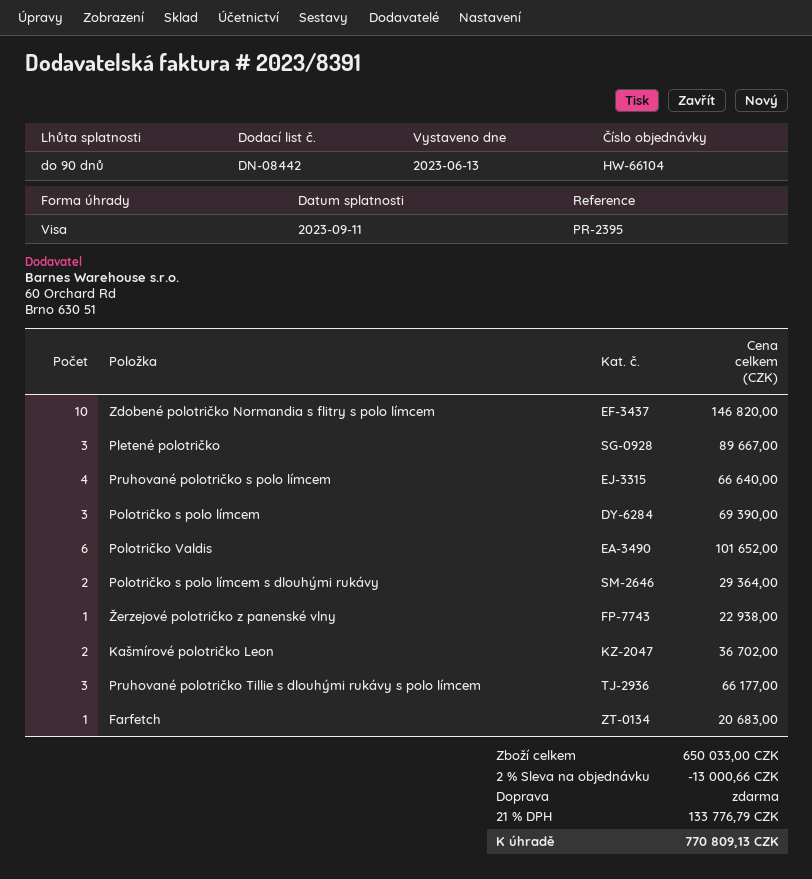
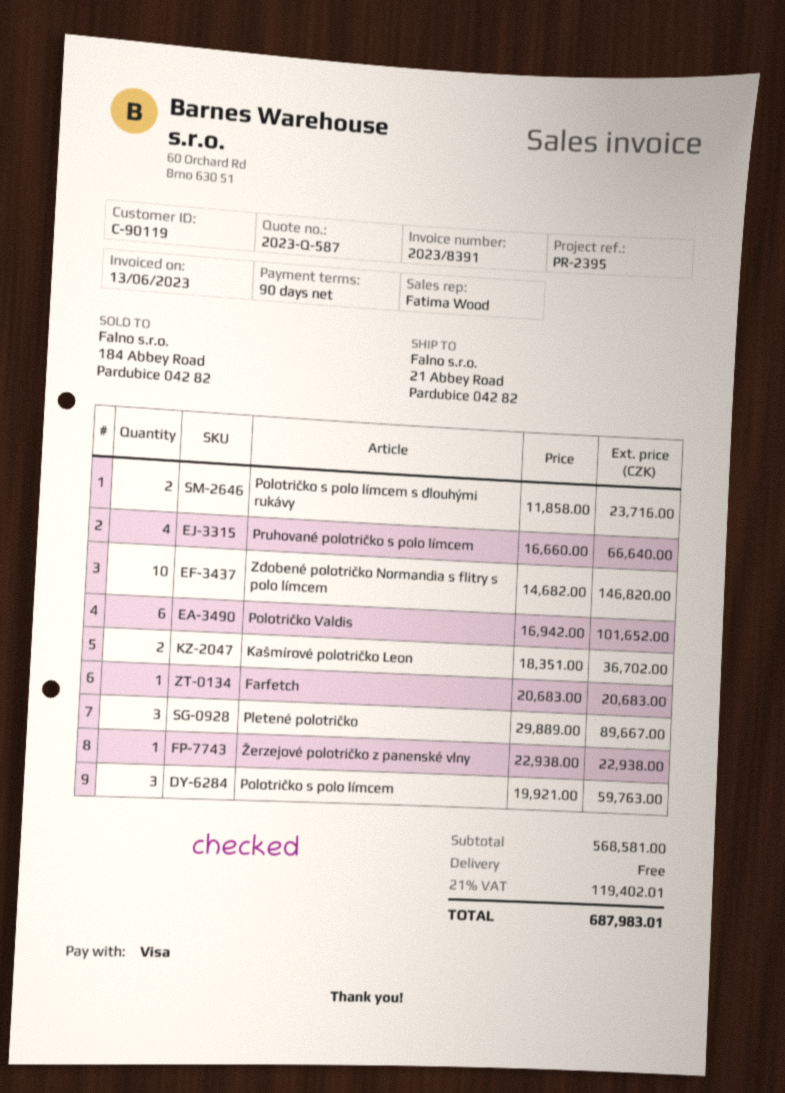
Polotričko s polo límcem: 3 for 69390.00 -> 3 for 59763.00
Polotričko s polo límcem s dlouhými rukávy: 2 for 29364.00 -> 2 for 23716.00
Pruhované polotričko Tillie s dlouhými rukávy s polo límcem: 3 for 66177.00 -> none
subtotal: 650033.00 -> 568581.00
discount: 2% = 13000.66 -> none
tax: 21% = 133776.79 -> 21% = 119402.01
total: 770809.13 -> 687983.01

